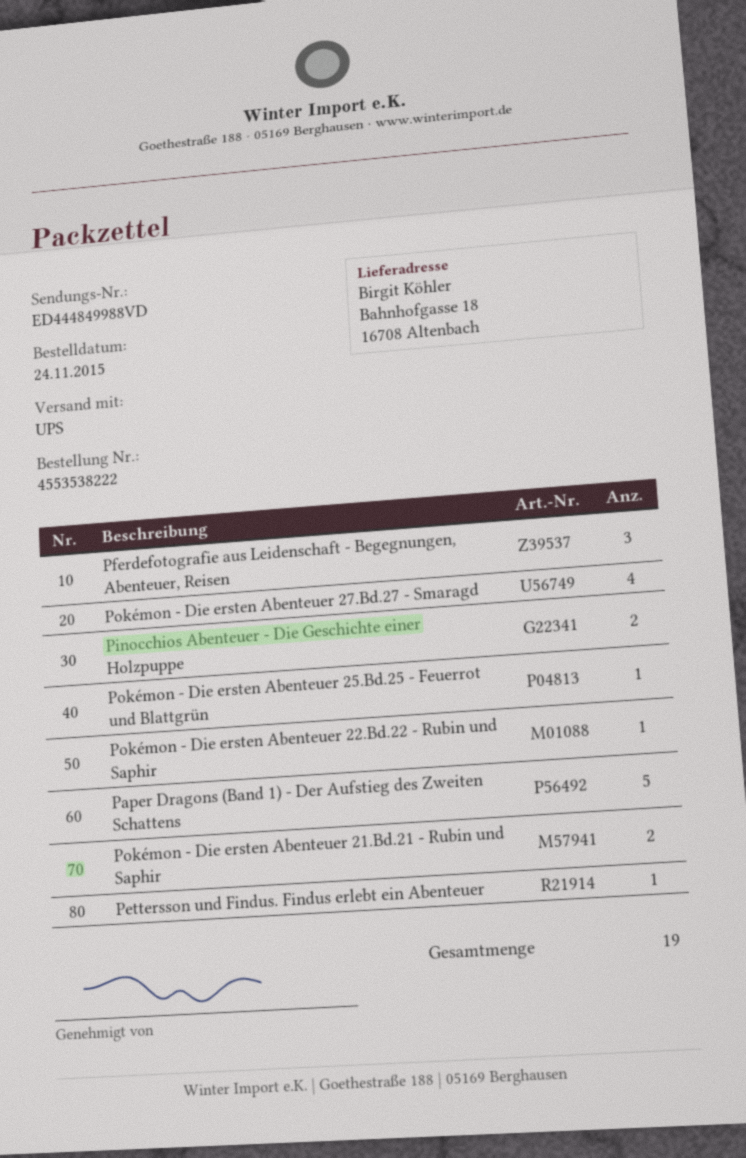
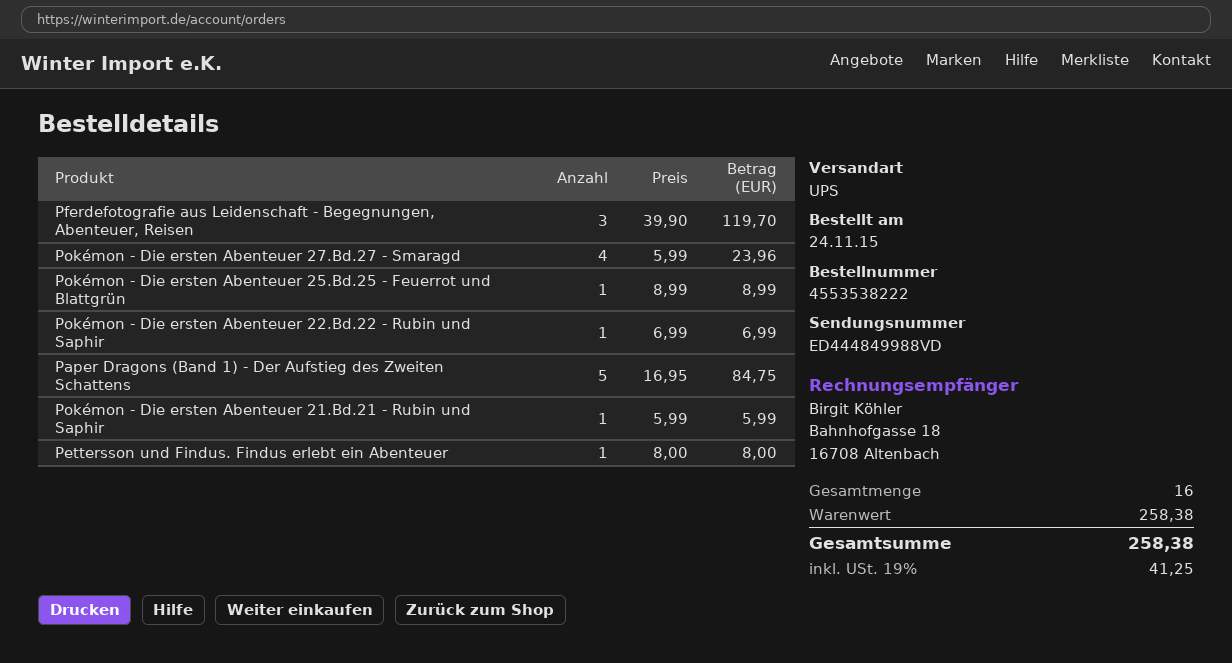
Pinocchios Abenteuer - Die Geschichte einer Holzpuppe: 2 -> none
Pokémon - Die ersten Abenteuer 21.Bd.21 - Rubin und Saphir: 2 -> 1
total quantity: 19 -> 16

